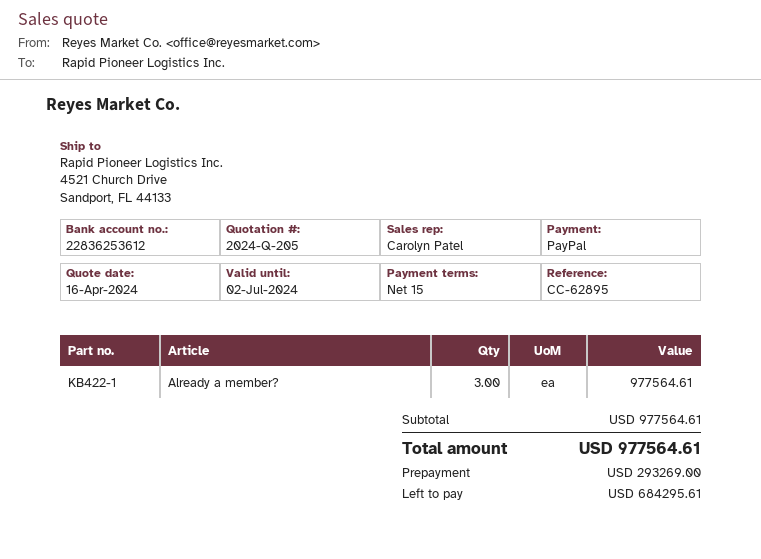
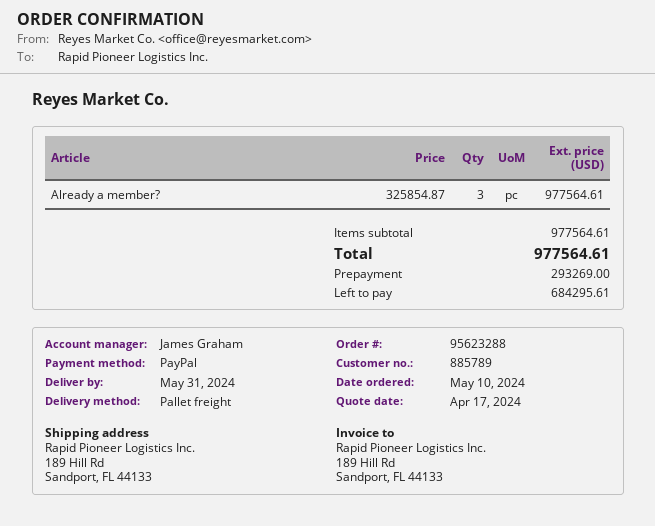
quote date: 2024-04-16 -> 2024-04-17
sales rep: Carolyn Patel -> James Graham
ship to: 4521 Church Drive, Sandport, FL 44133 -> 189 Hill Rd, Sandport, FL 44133

